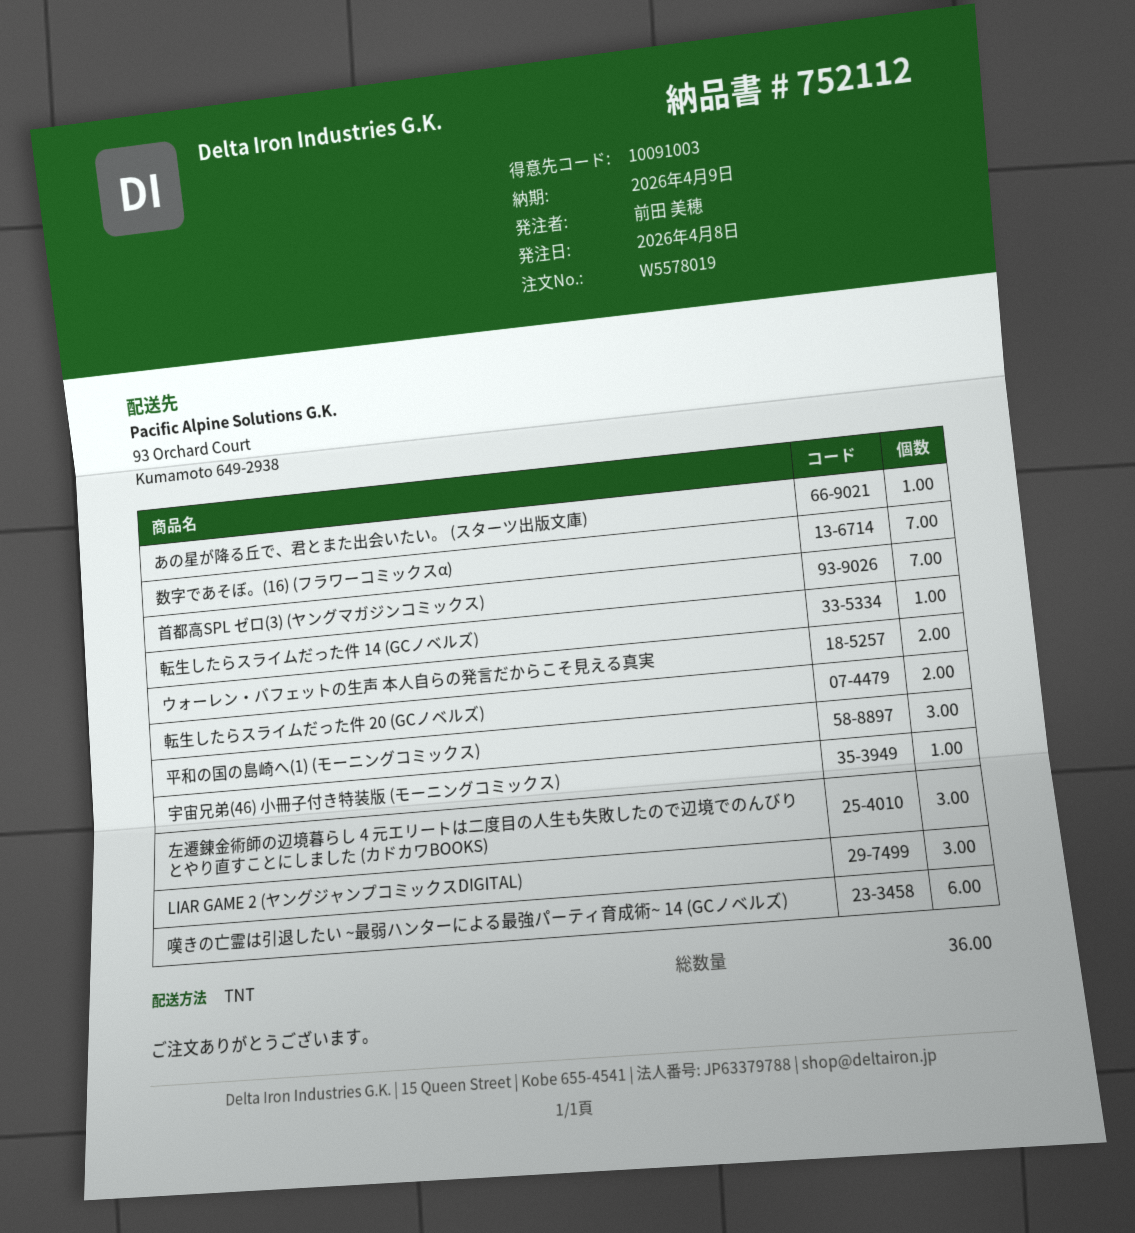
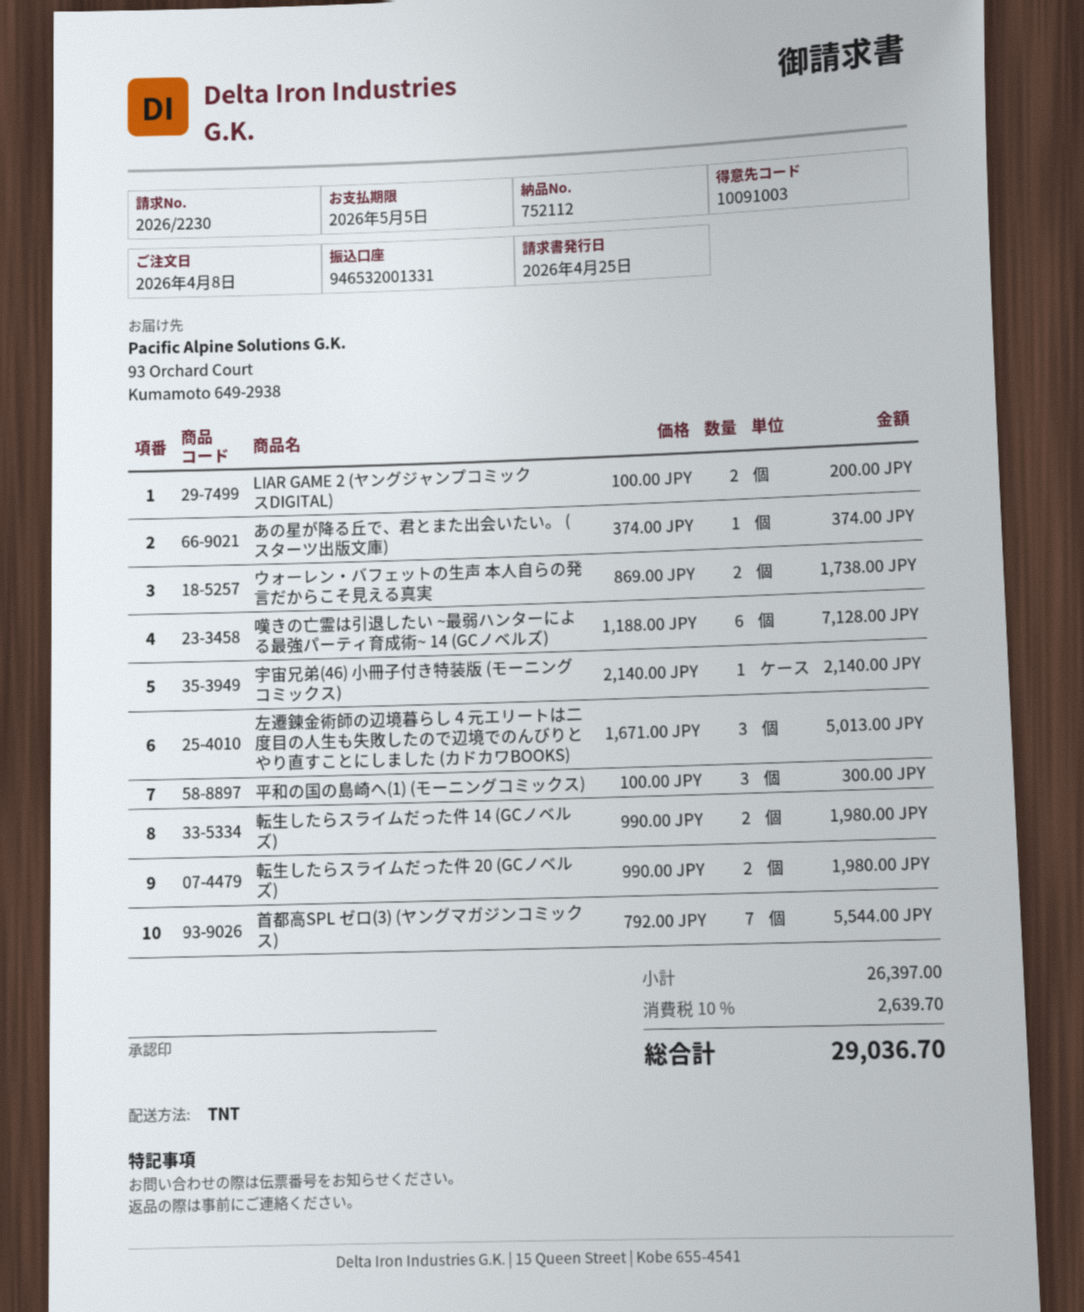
数字であそぼ。(16) (フラワーコミックスα): 7 -> none
転生したらスライムだった件 14 (GCノベルズ): 1 -> 2
LIAR GAME 2 (ヤングジャンプコミックスDIGITAL): 3 -> 2

